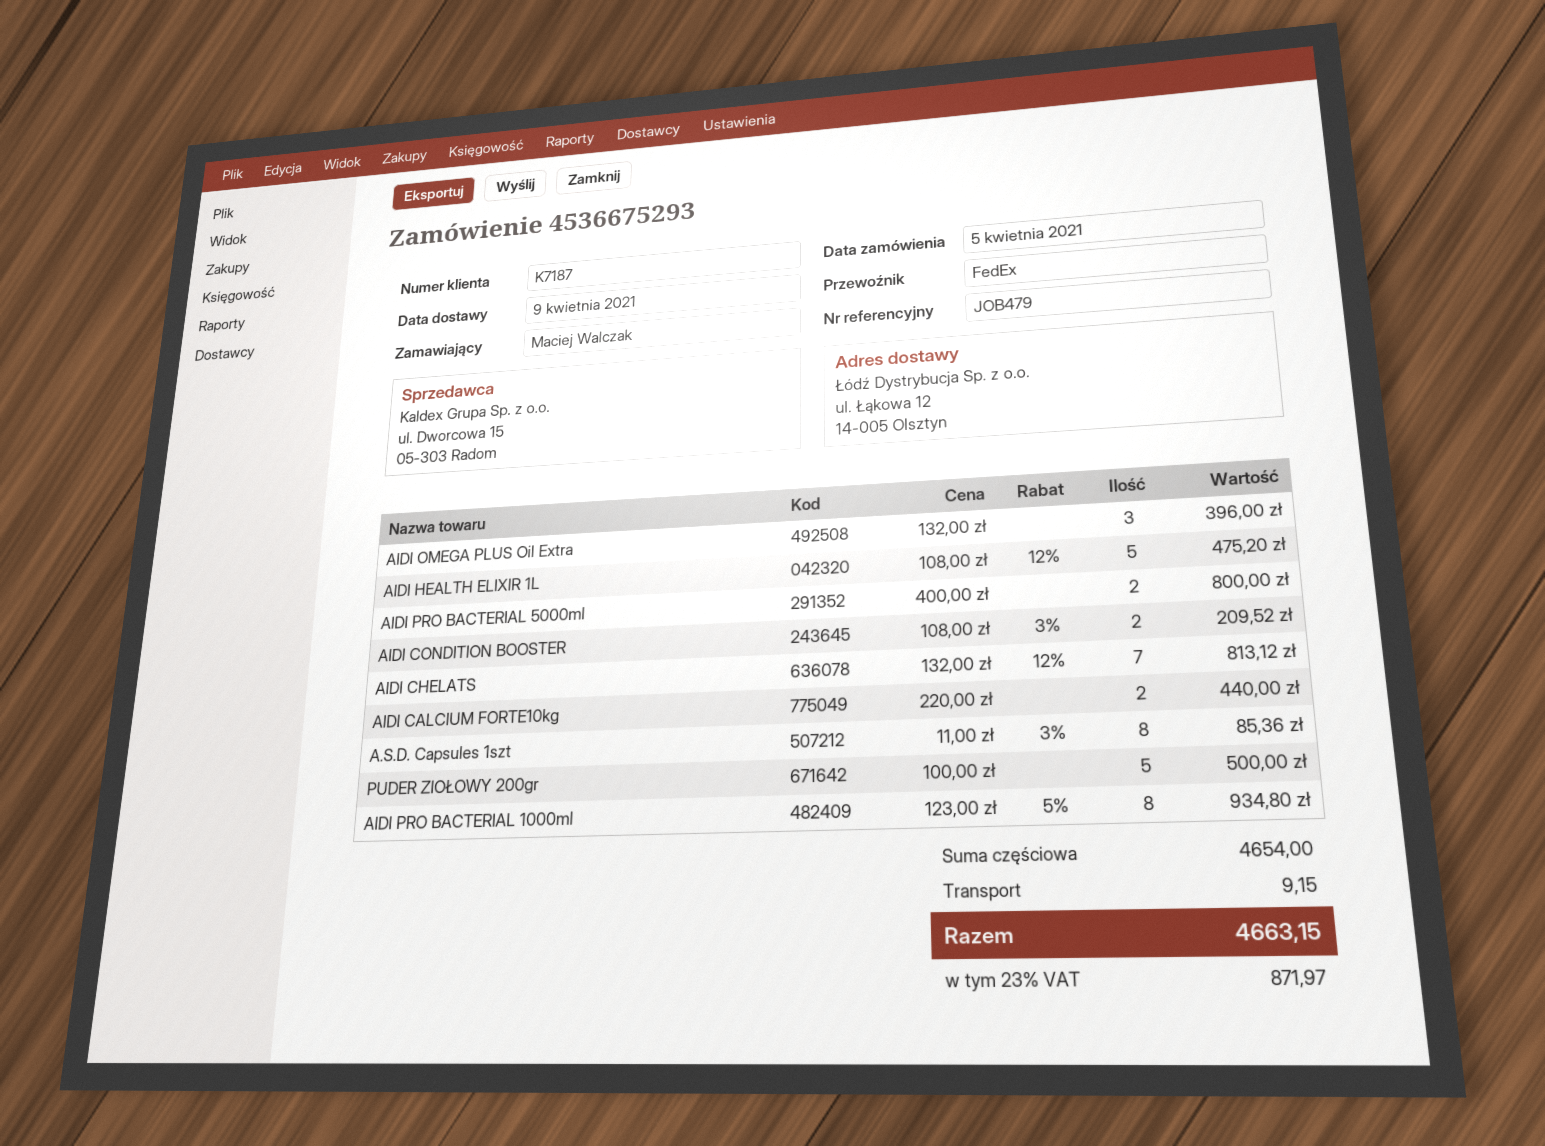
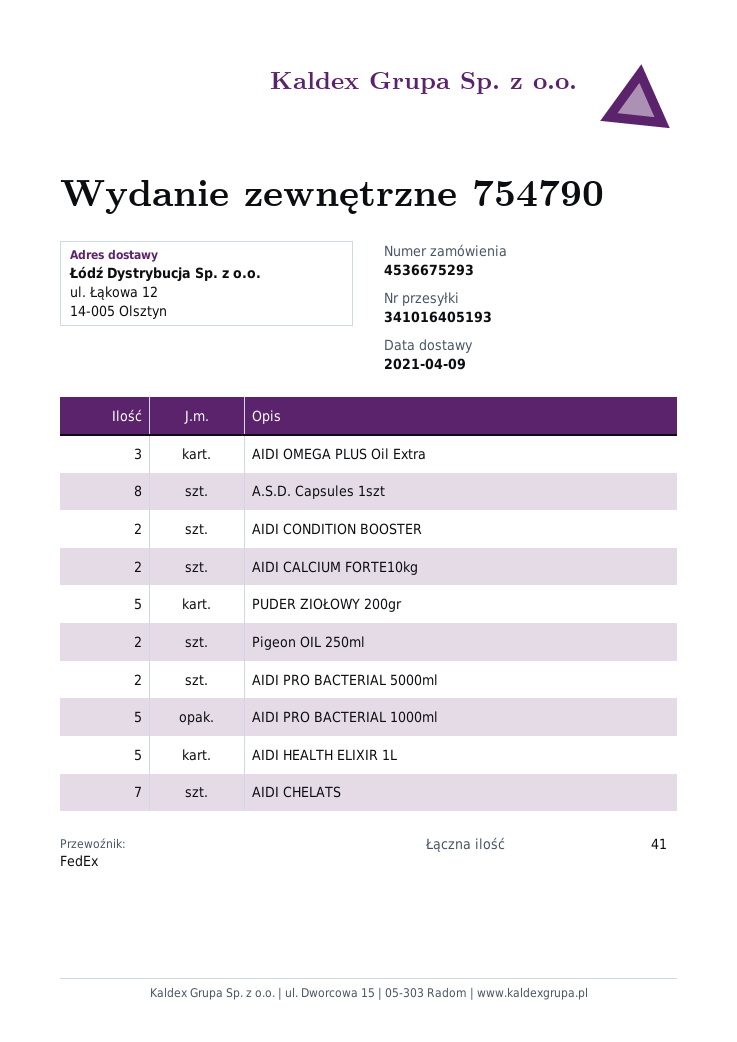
AIDI PRO BACTERIAL 1000ml: 8 -> 5
Pigeon OIL 250ml: none -> 2

